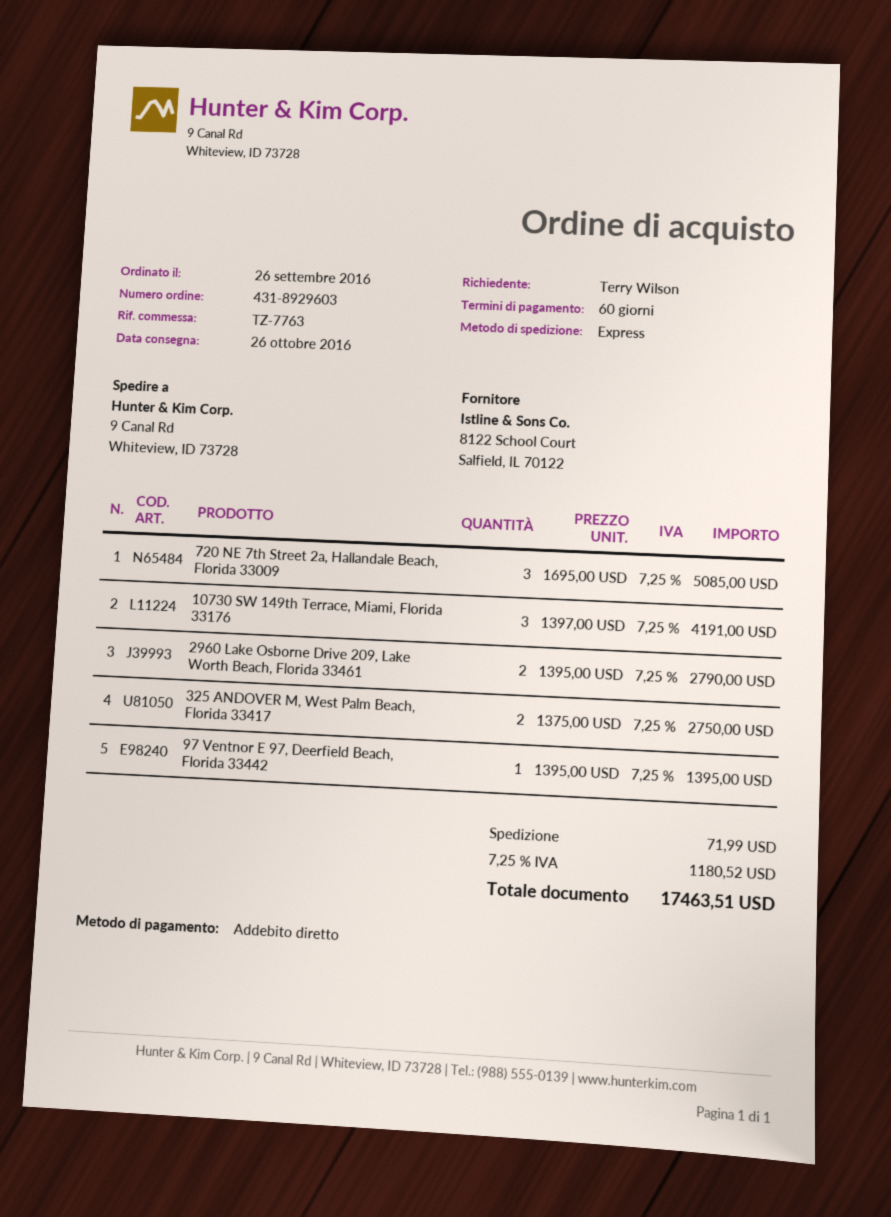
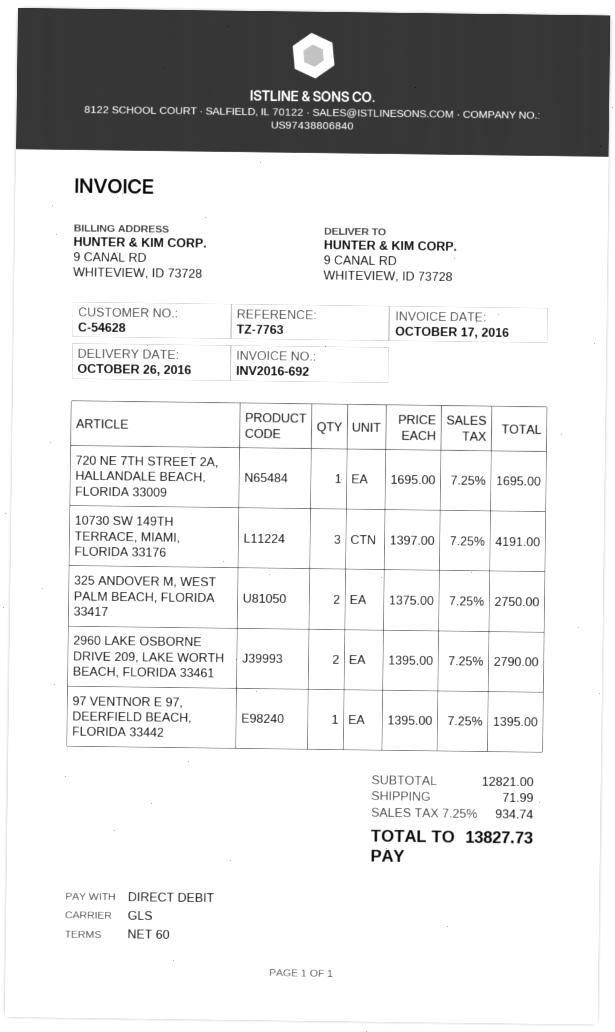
shipping method: express -> GLS
720 NE 7th Street 2a, Hallandale Beach, Florida 33009: 3 x 1695.00 = 5085.00 -> 1 x 1695.00 = 1695.00
tax: 7.25% = 1180.52 -> 7.25% = 934.74
total: 17463.51 -> 13827.73

